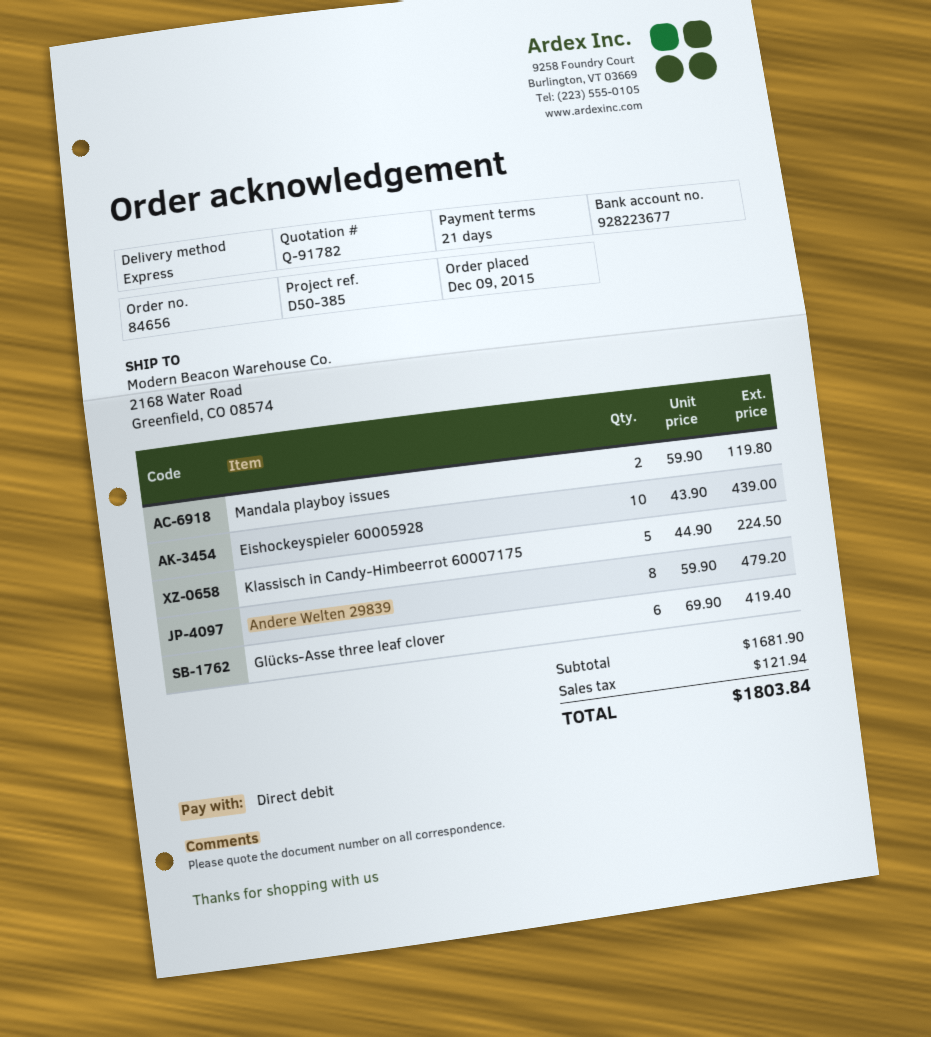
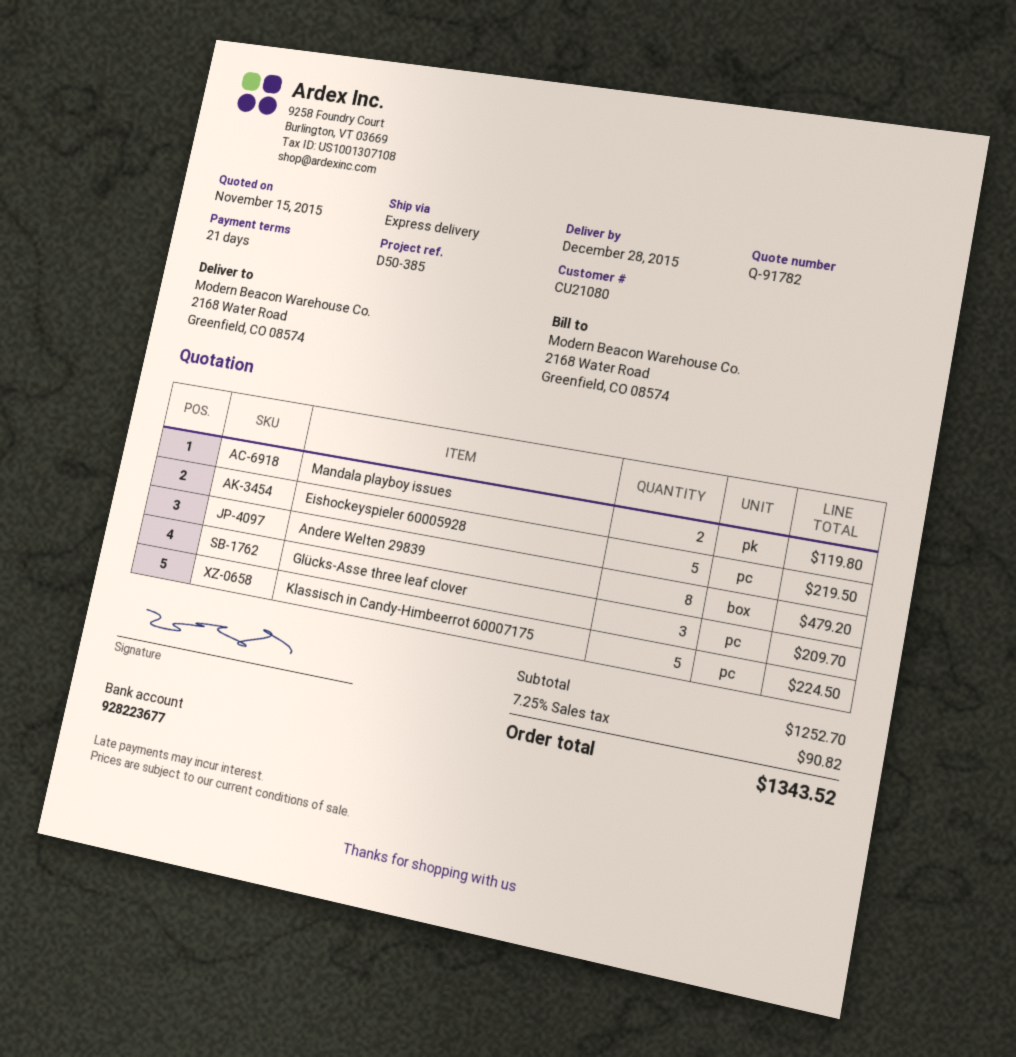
Eishockeyspieler 60005928: 10 for 439.00 -> 5 for 219.50
Glücks-Asse three leaf clover: 6 for 419.40 -> 3 for 209.70
subtotal: 1681.90 -> 1252.70
tax: 121.94 -> 90.82
total: 1803.84 -> 1343.52

